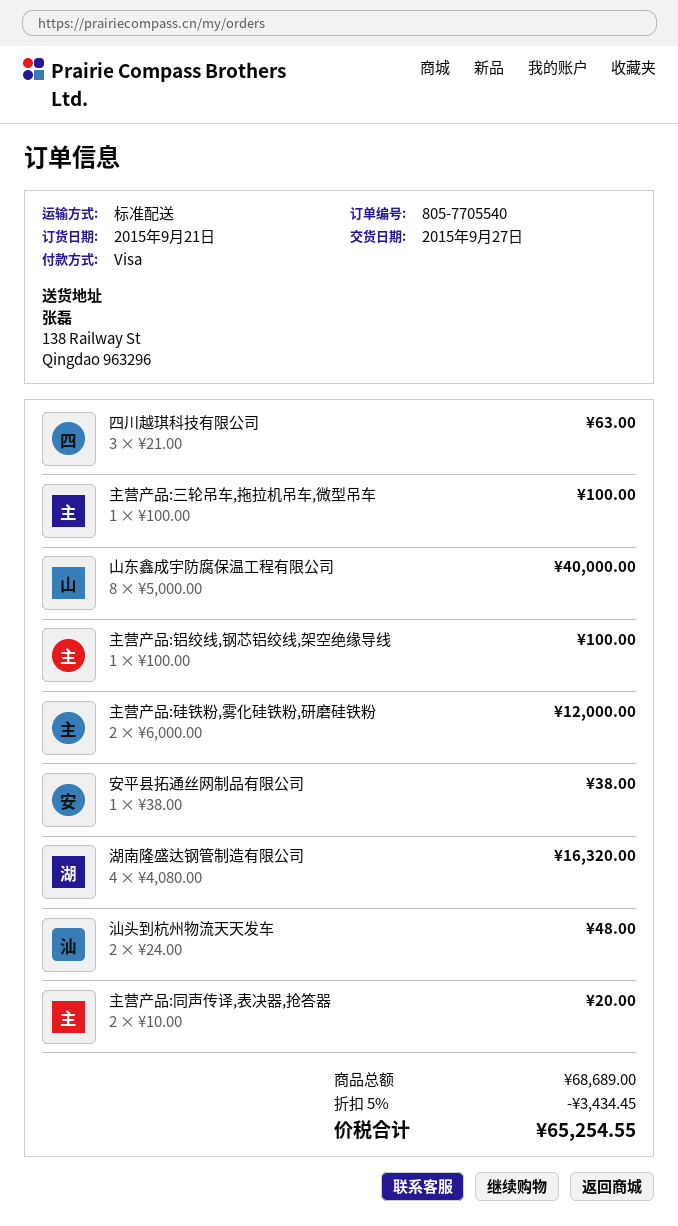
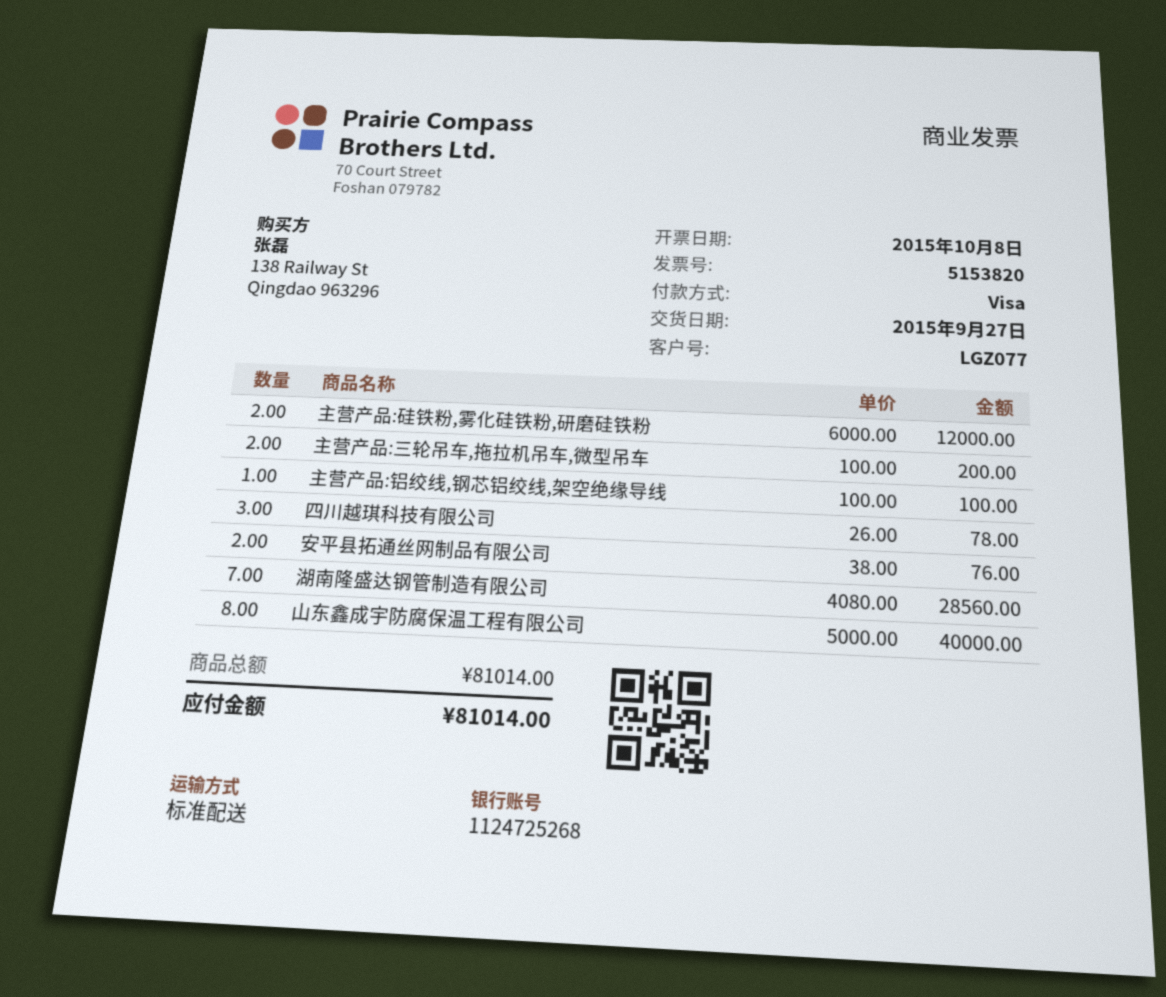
四川越琪科技有限公司: 3 x 21.00 = 63.00 -> 3 x 26.00 = 78.00
主营产品:三轮吊车,拖拉机吊车,微型吊车: 1 x 100.00 = 100.00 -> 2 x 100.00 = 200.00
安平县拓通丝网制品有限公司: 1 x 38.00 = 38.00 -> 2 x 38.00 = 76.00
湖南隆盛达钢管制造有限公司: 4 x 4080.00 = 16320.00 -> 7 x 4080.00 = 28560.00
汕头到杭州物流天天发车: 2 x 24.00 = 48.00 -> none
主营产品:同声传译,表决器,抢答器: 2 x 10.00 = 20.00 -> none
subtotal: 68689.00 -> 81014.00
discount: 5% = 3434.45 -> none
total: 65254.55 -> 81014.00

